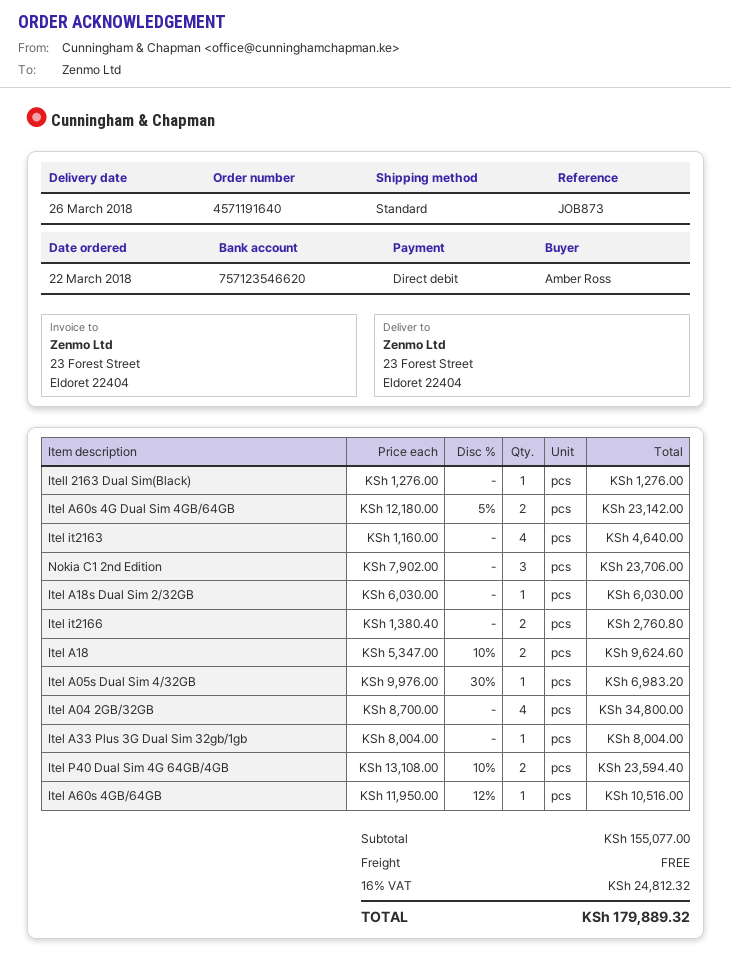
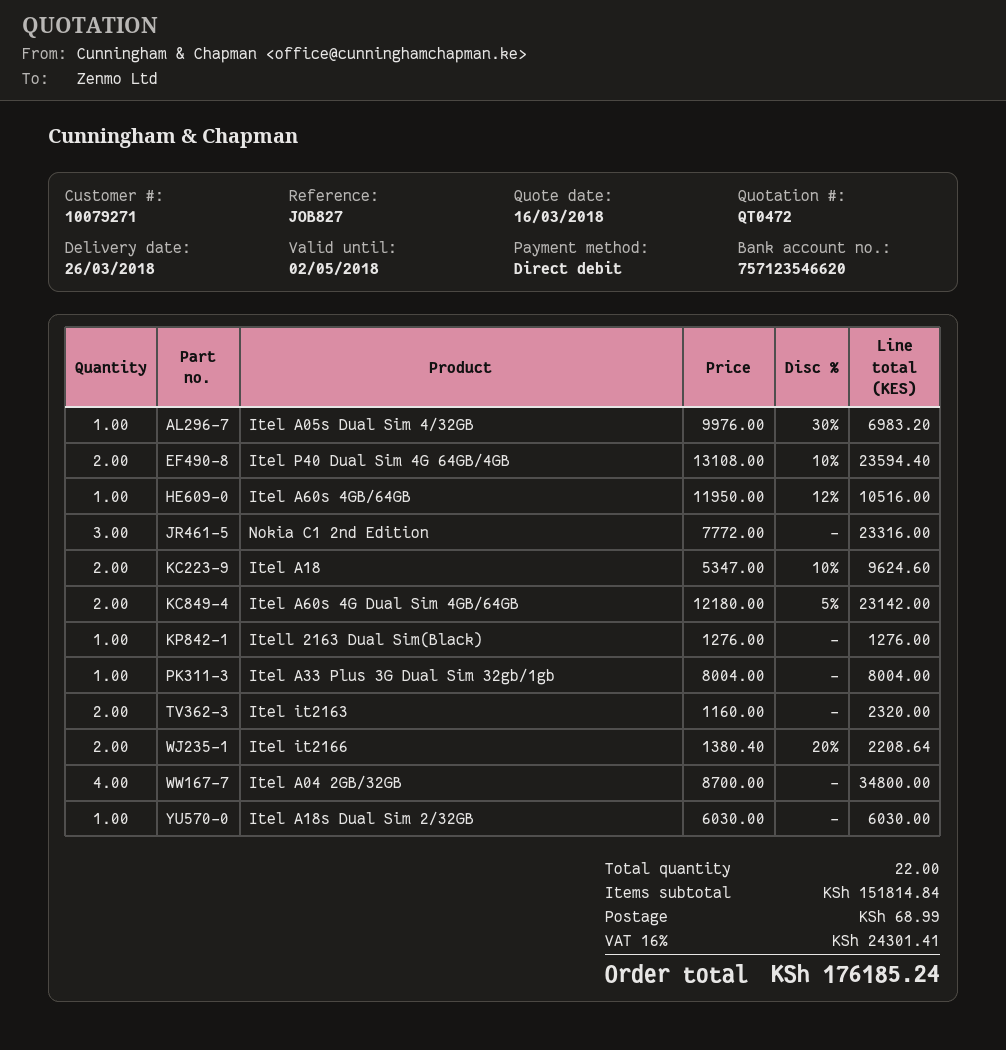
reference: JOB873 -> JOB827
Itel it2163: 4 x 1160.00 = 4640.00 -> 2 x 1160.00 = 2320.00
Nokia C1 2nd Edition: 3 x 7902.00 = 23706.00 -> 3 x 7772.00 = 23316.00
Itel it2166: 2 x 1380.40 = 2760.80 -> 2 x 1380.40 - 20% = 2208.64
subtotal: 155077.00 -> 151814.84
shipping: 0.00 -> 68.99
tax: 16% = 24812.32 -> 16% = 24301.41
total: 179889.32 -> 176185.24

